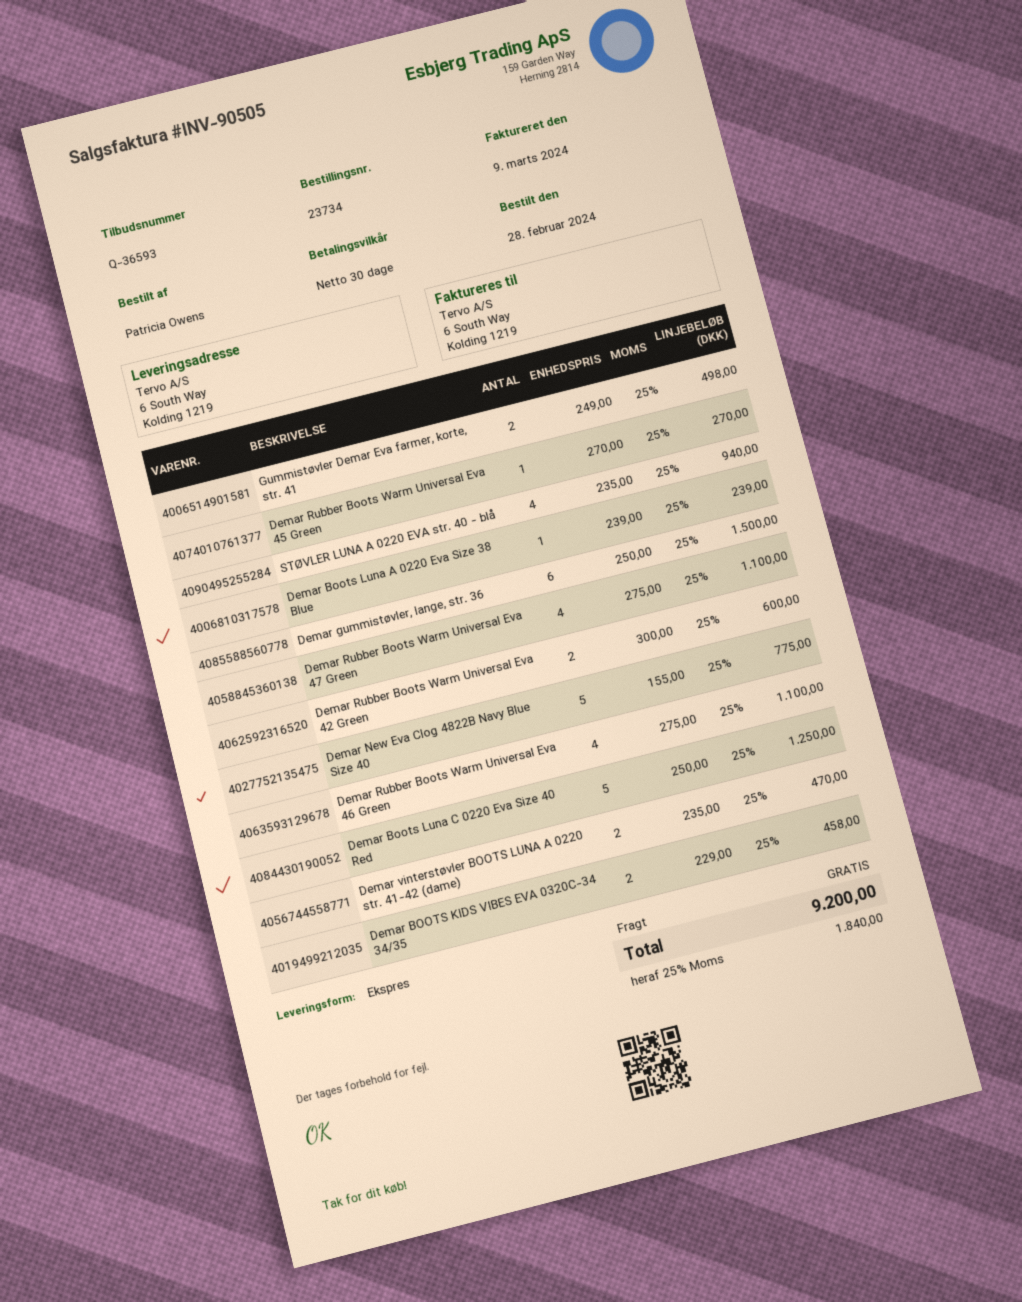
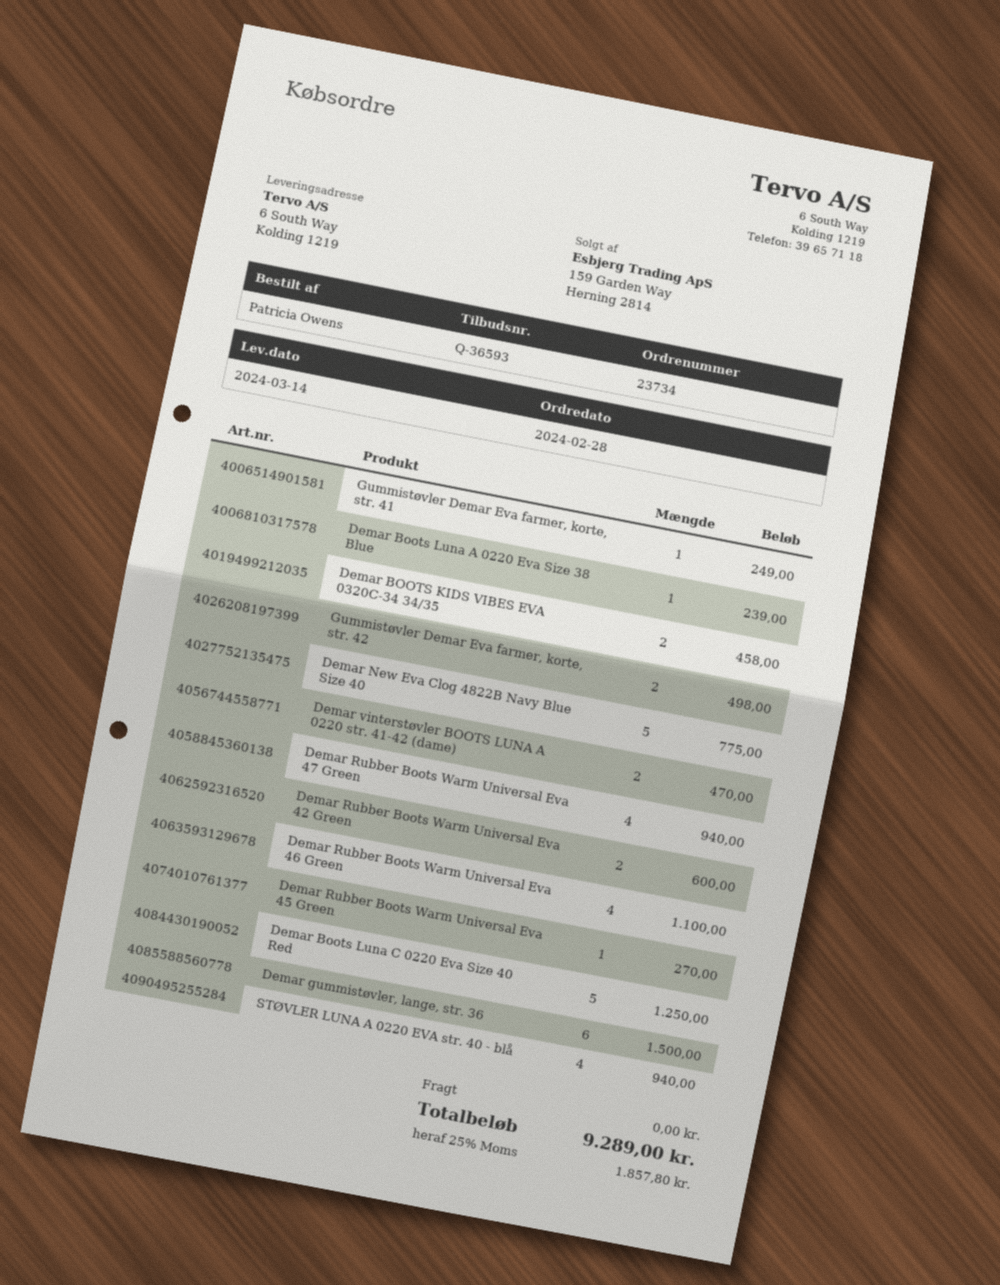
Gummistøvler Demar Eva farmer, korte, str. 41: 2 for 498.00 -> 1 for 249.00
Demar Rubber Boots Warm Universal Eva 47 Green: 4 for 1100.00 -> 4 for 940.00
Gummistøvler Demar Eva farmer, korte, str. 42: none -> 2 for 498.00
tax: 25% = 1840.00 -> 25% = 1857.80
total: 9200.00 -> 9289.00

